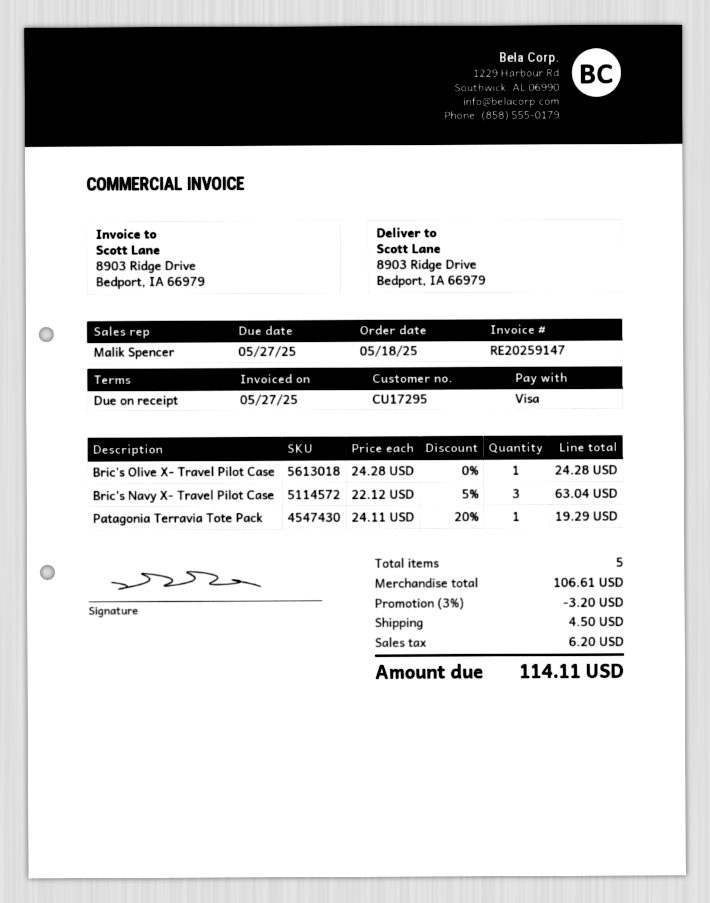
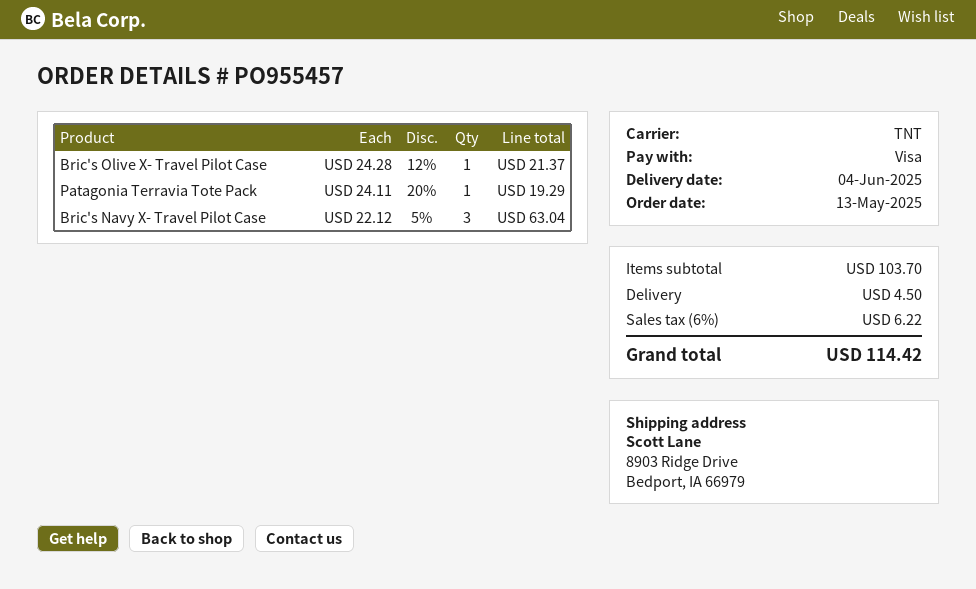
order date: 2025-05-18 -> 2025-05-13
Bric's Olive X- Travel Pilot Case: 1 x 24.28 = 24.28 -> 1 x 24.28 - 12% = 21.37
subtotal: 106.61 -> 103.70
discount: 3% = 3.20 -> none
tax: 6.20 -> 6.22
total: 114.11 -> 114.42

